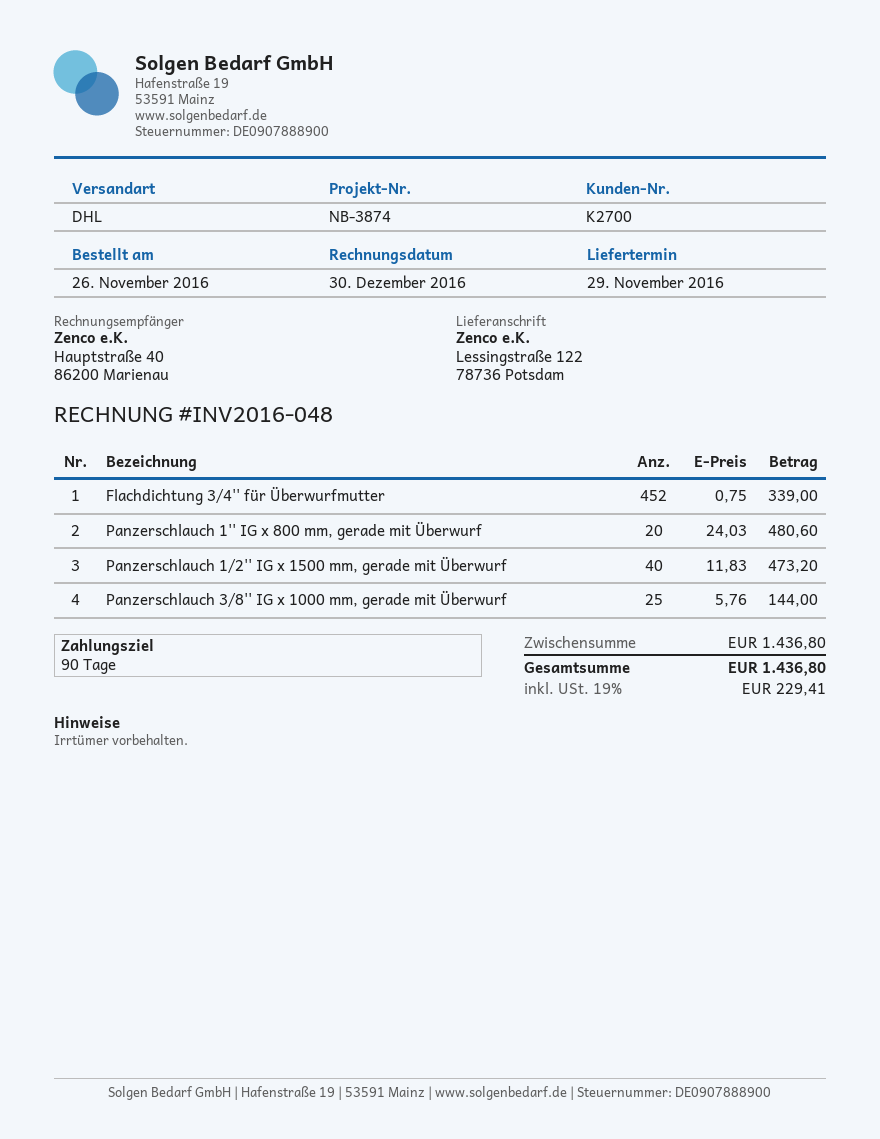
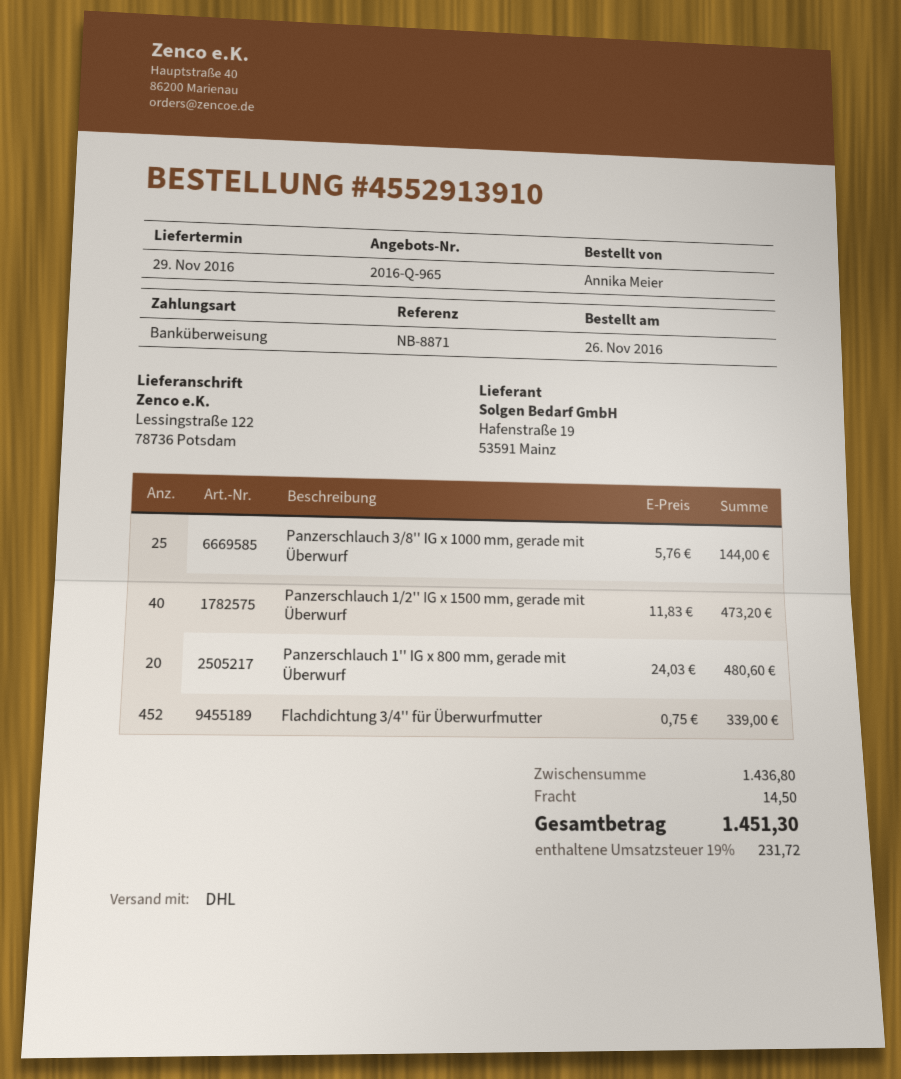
reference: NB-3874 -> NB-8871
shipping: none -> 14.50
tax: 19% = 229.41 -> 19% = 231.72
total: 1436.80 -> 1451.30

